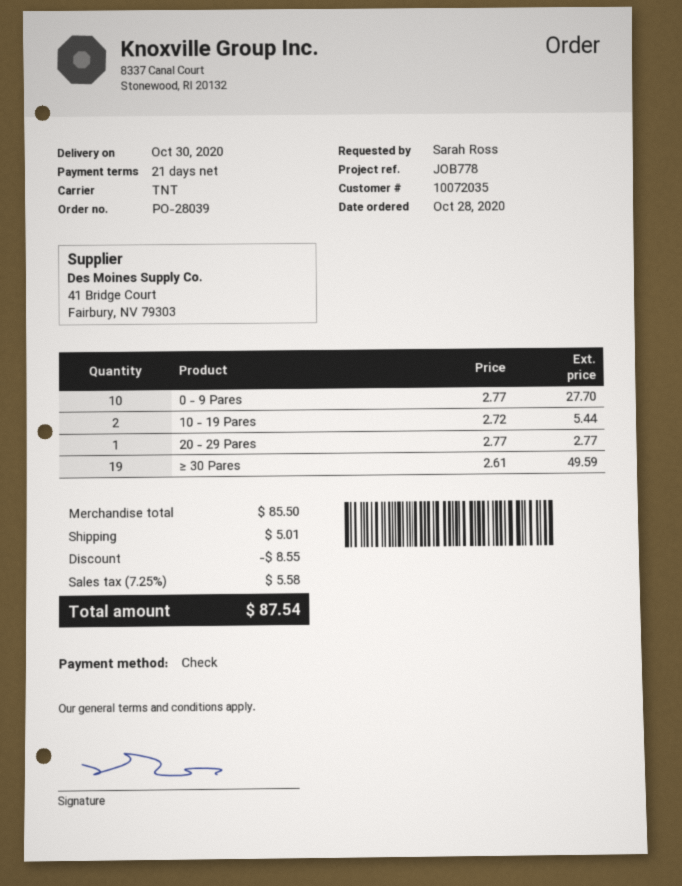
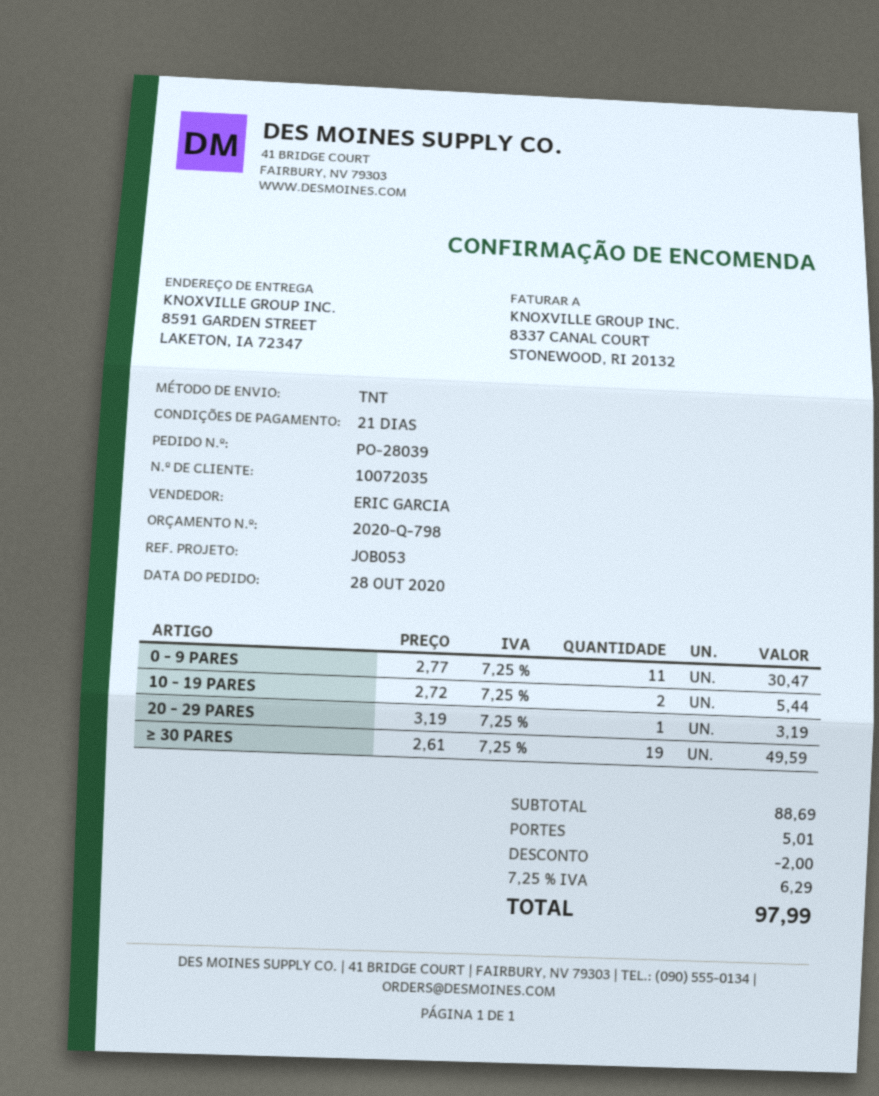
reference: JOB778 -> JOB053
0 - 9 Pares: 10 x 2.77 = 27.70 -> 11 x 2.77 = 30.47
20 - 29 Pares: 1 x 2.77 = 2.77 -> 1 x 3.19 = 3.19
subtotal: 85.50 -> 88.69
discount: 8.55 -> 2.00
tax: 7.25% = 5.58 -> 7.25% = 6.29
total: 87.54 -> 97.99

